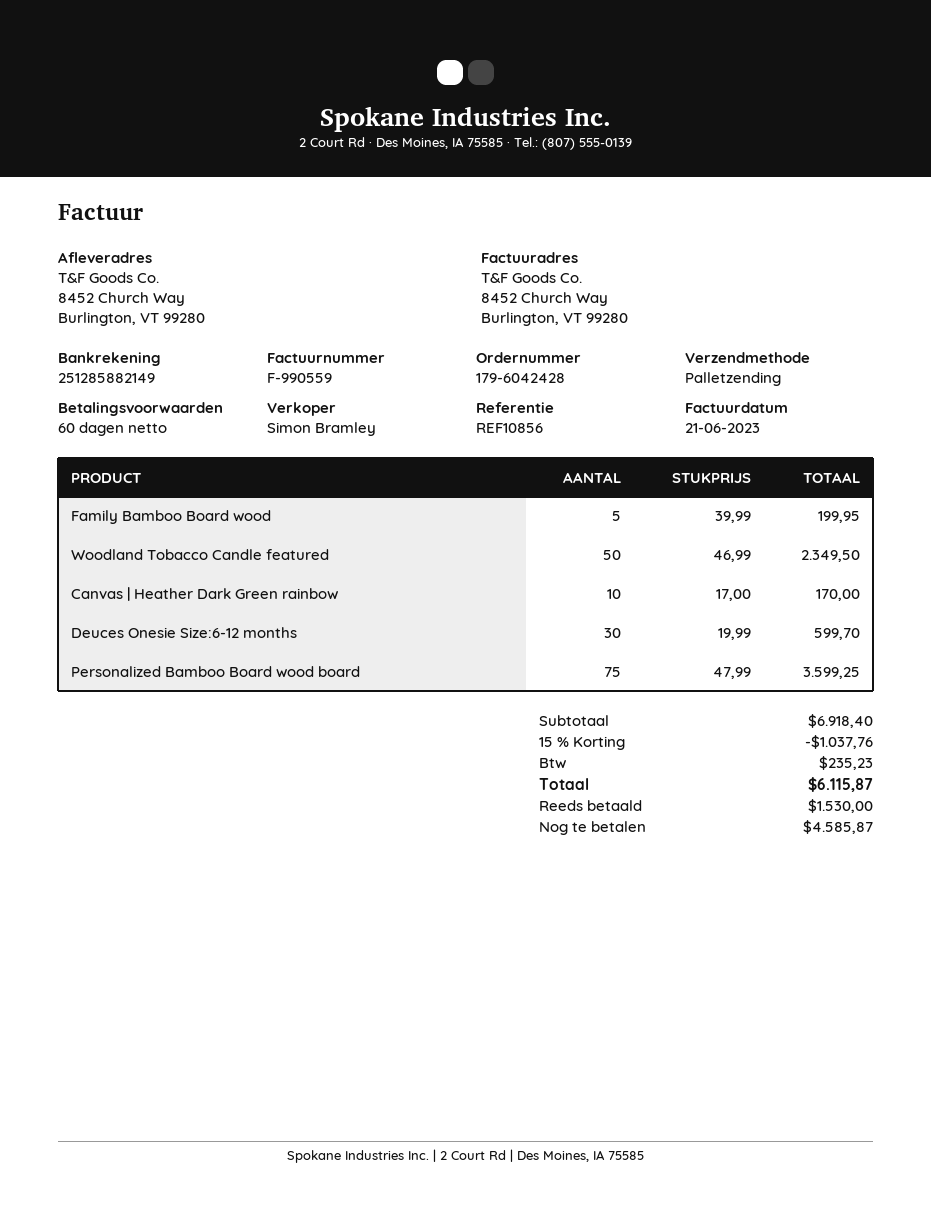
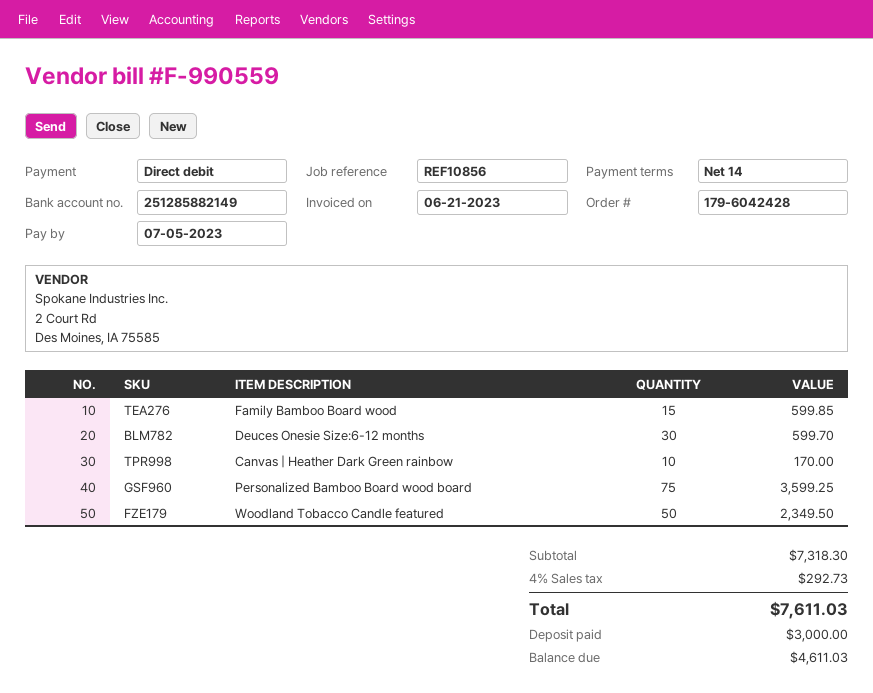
payment terms: 60 days -> 14 days
Family Bamboo Board wood: 5 for 199.95 -> 15 for 599.85
subtotal: 6918.40 -> 7318.30
discount: 15% = 1037.76 -> none
tax: 235.23 -> 292.73
total: 6115.87 -> 7611.03
deposit: 1530.00 -> 3000.00
balance: 4585.87 -> 4611.03

